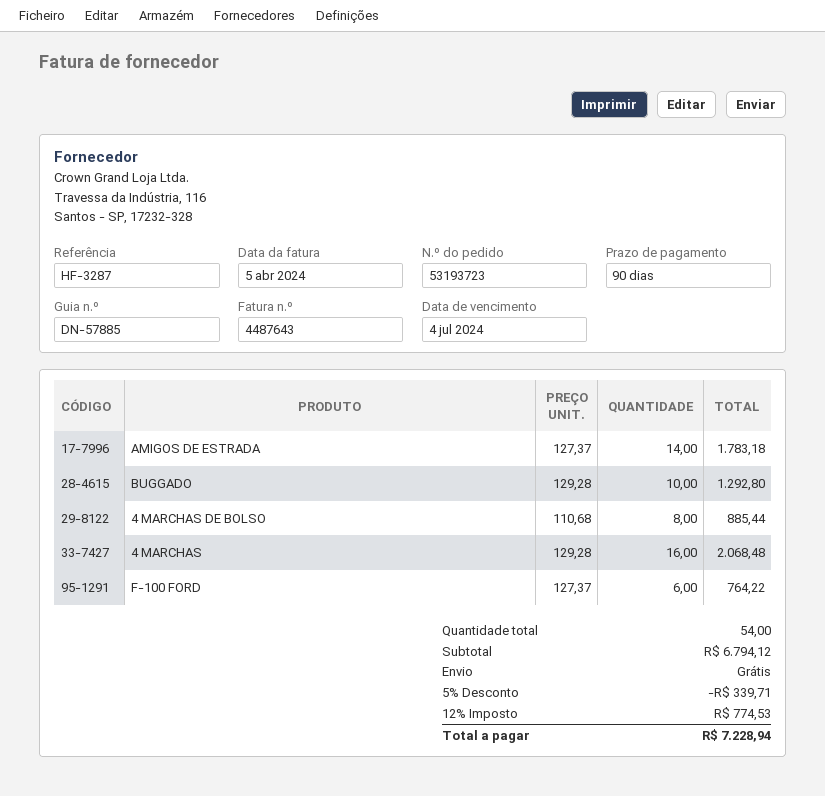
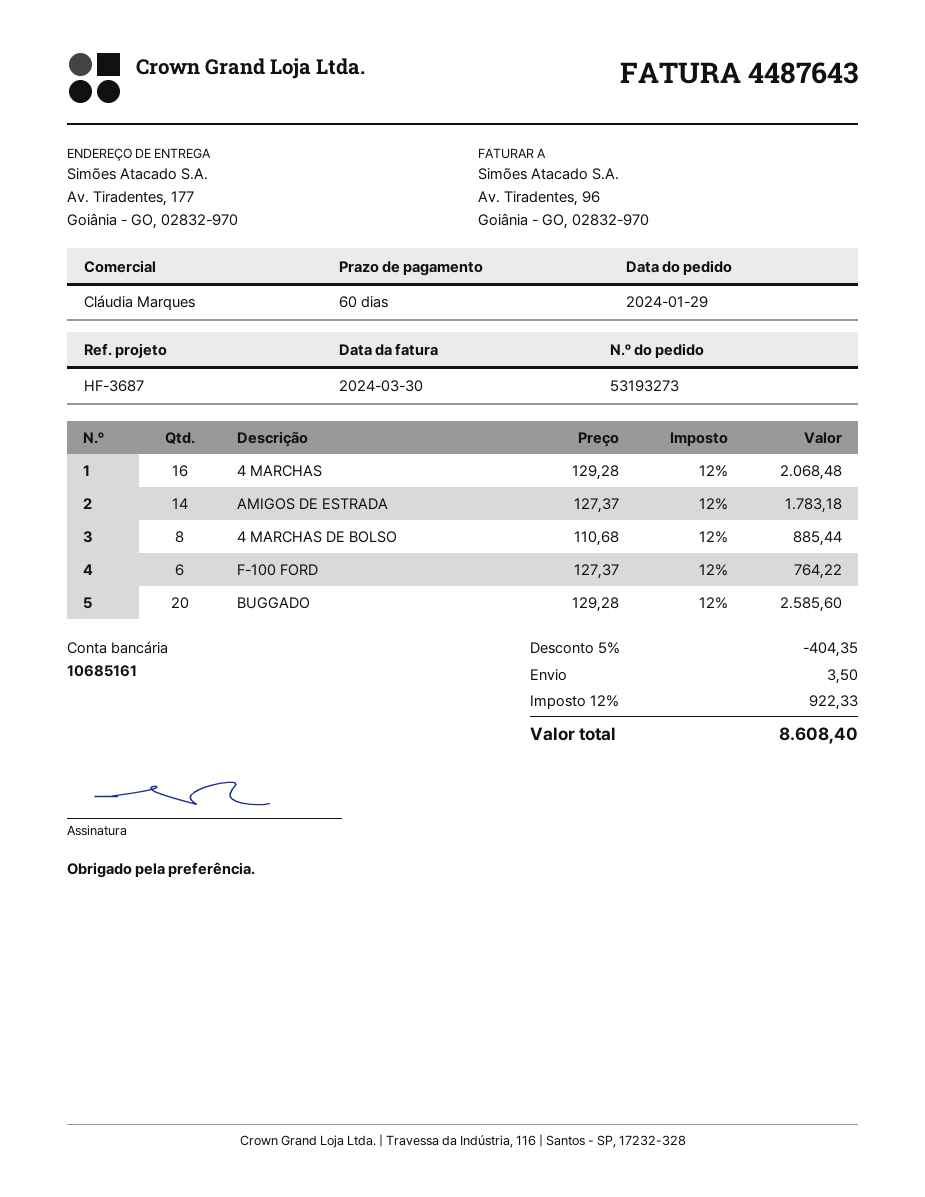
order number: 53193723 -> 53193273
invoice date: 2024-04-05 -> 2024-03-30
payment terms: 90 days -> 60 days
reference: HF-3287 -> HF-3687
BUGGADO: 10 x 129.28 = 1292.80 -> 20 x 129.28 = 2585.60
discount: 5% = 339.71 -> 5% = 404.35
shipping: 0.00 -> 3.50
tax: 12% = 774.53 -> 12% = 922.33
total: 7228.94 -> 8608.40

